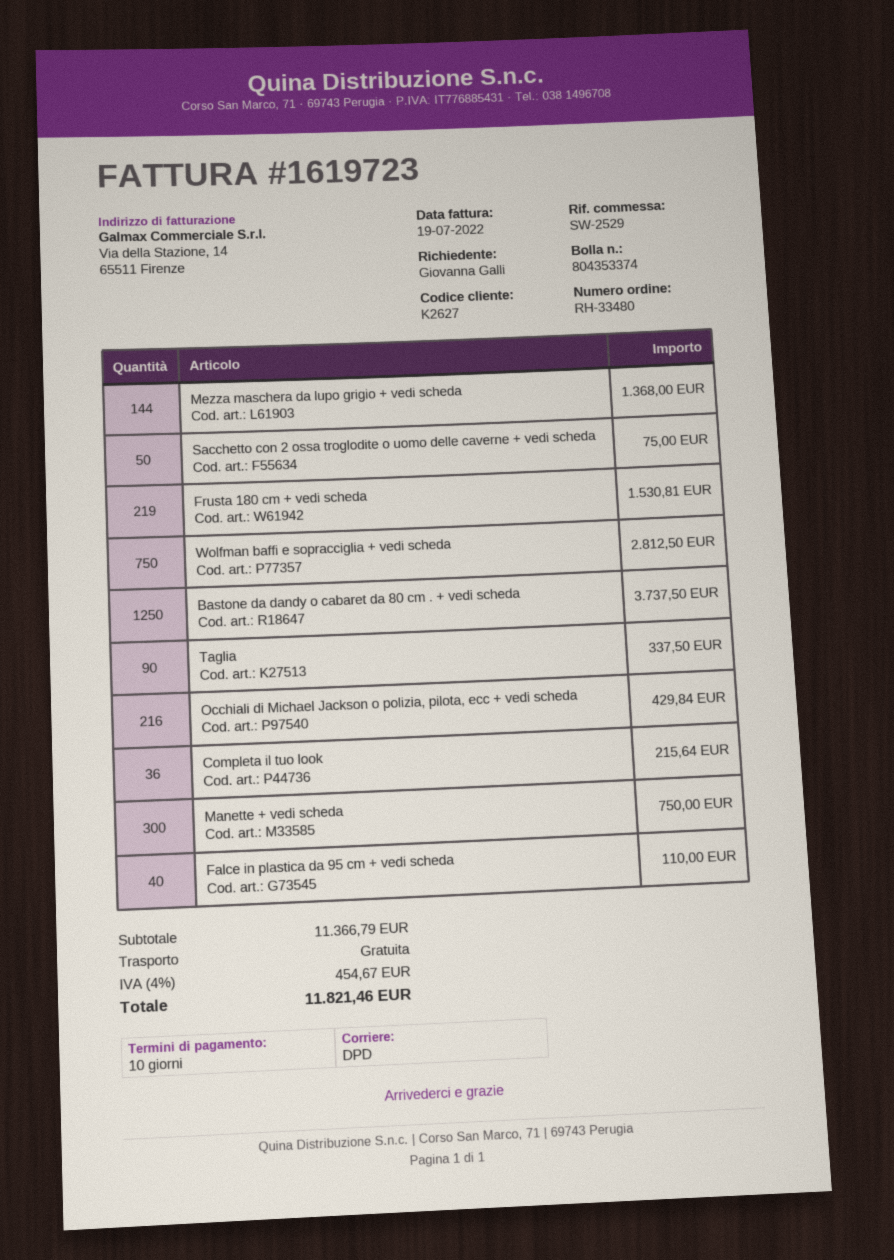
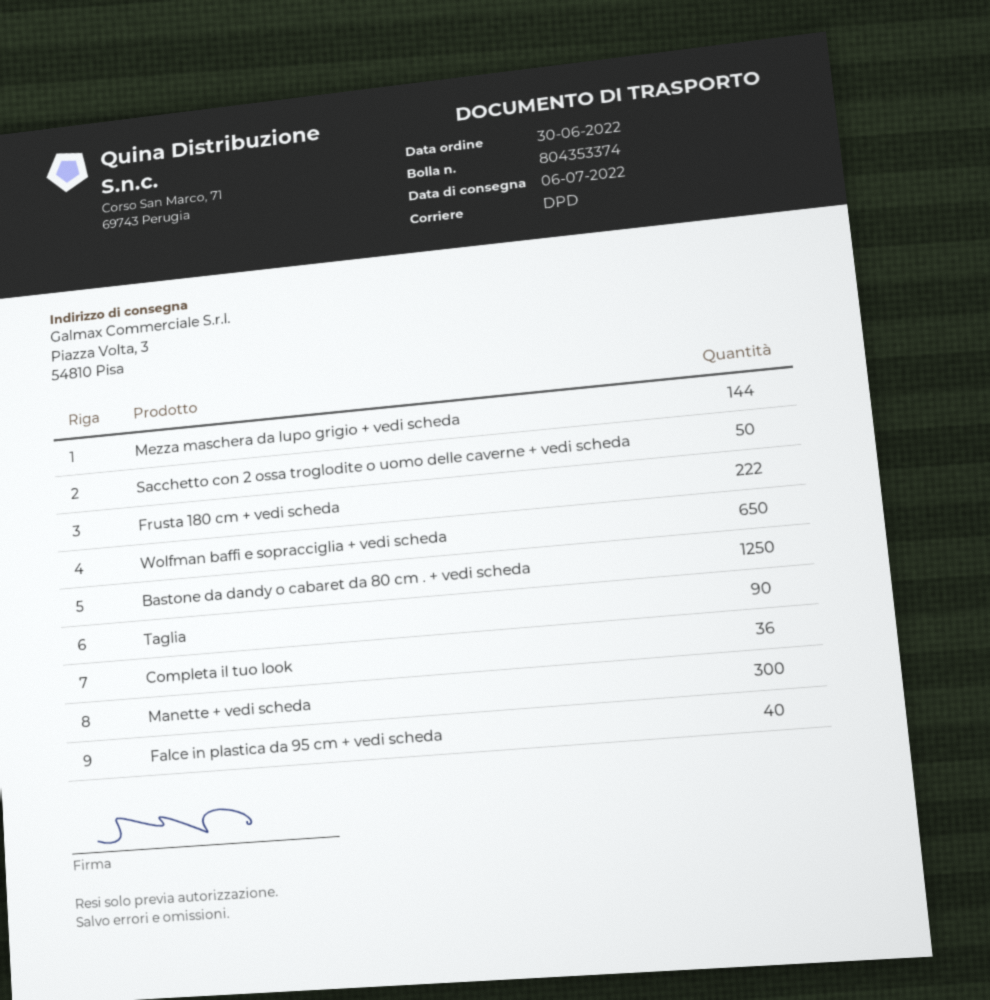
Frusta 180 cm + vedi scheda: 219 -> 222
Wolfman baffi e sopracciglia + vedi scheda: 750 -> 650
Occhiali di Michael Jackson o polizia, pilota, ecc + vedi scheda: 216 -> none

